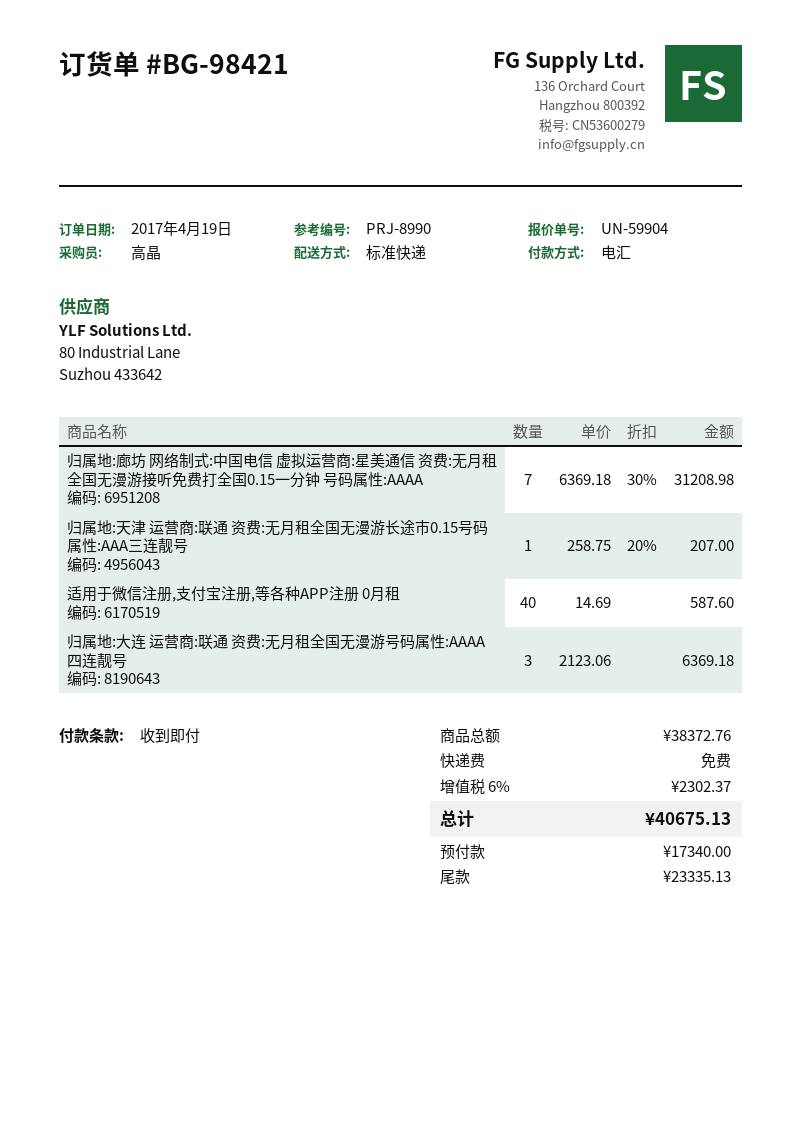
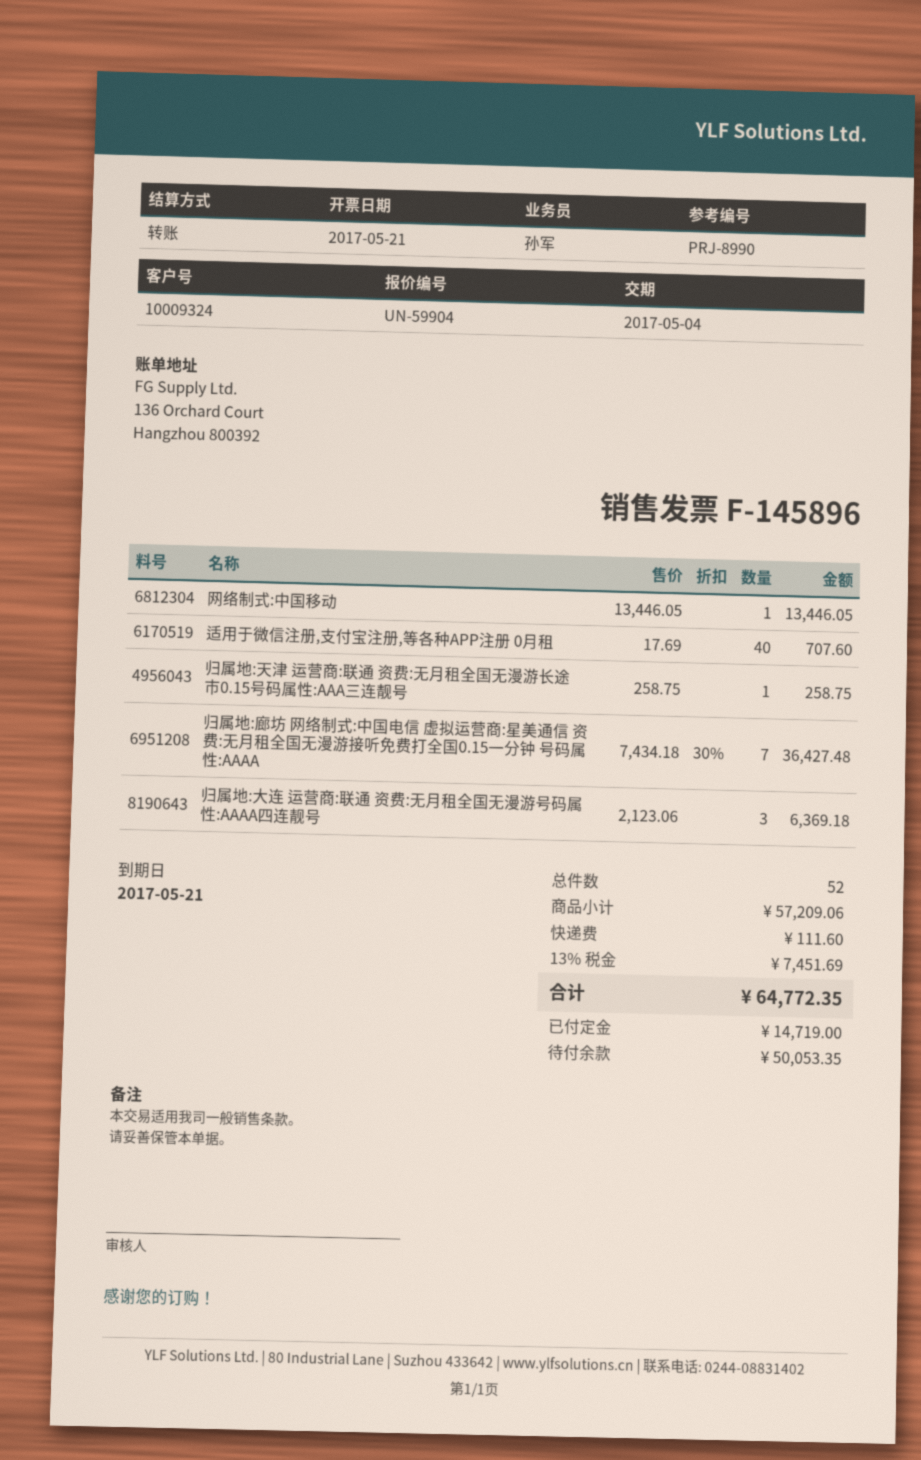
归属地:廊坊 网络制式:中国电信 虚拟运营商:星美通信 资费:无月租全国无漫游接听免费打全国0.15一分钟 号码属性:AAAA: 7 x 6369.18 - 30% = 31208.98 -> 7 x 7434.18 - 30% = 36427.48
归属地:天津 运营商:联通 资费:无月租全国无漫游长途市0.15号码属性:AAA三连靓号: 1 x 258.75 - 20% = 207.00 -> 1 x 258.75 = 258.75
适用于微信注册,支付宝注册,等各种APP注册 0月租: 40 x 14.69 = 587.60 -> 40 x 17.69 = 707.60
网络制式:中国移动: none -> 1 x 13446.05 = 13446.05
subtotal: 38372.76 -> 57209.06
shipping: 0.00 -> 111.60
tax: 6% = 2302.37 -> 13% = 7451.69
total: 40675.13 -> 64772.35
deposit: 17340.00 -> 14719.00
balance: 23335.13 -> 50053.35

